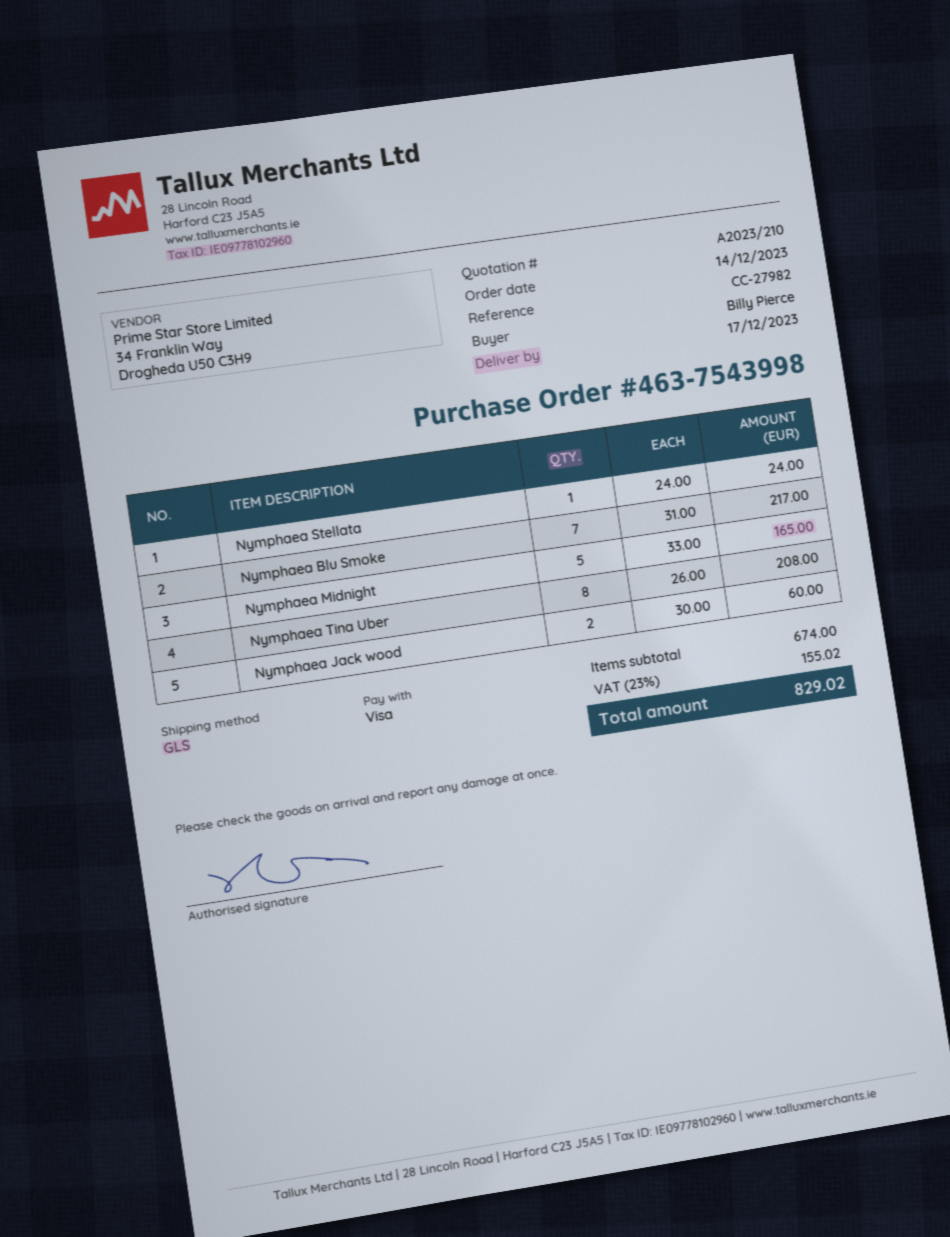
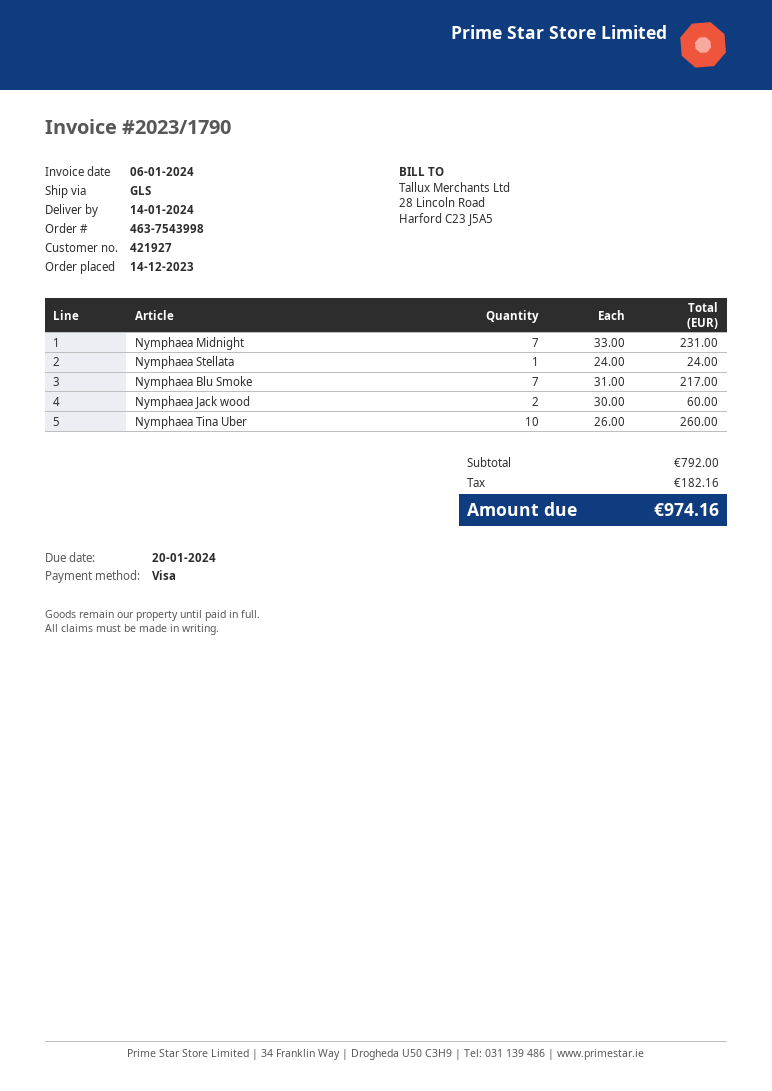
delivery date: 2023-12-17 -> 2024-01-14
Nymphaea Midnight: 5 x 33.00 = 165.00 -> 7 x 33.00 = 231.00
Nymphaea Tina Uber: 8 x 26.00 = 208.00 -> 10 x 26.00 = 260.00
subtotal: 674.00 -> 792.00
tax: 155.02 -> 182.16
total: 829.02 -> 974.16

